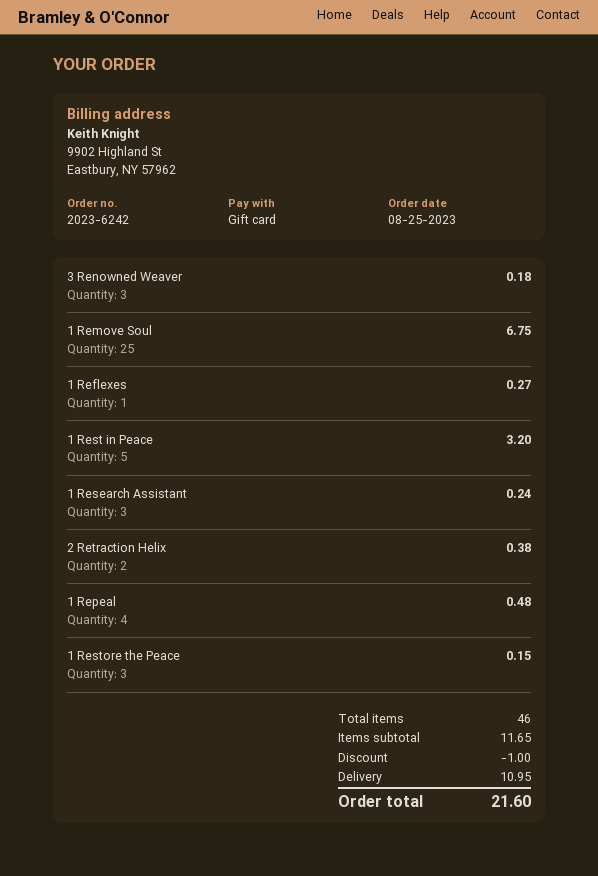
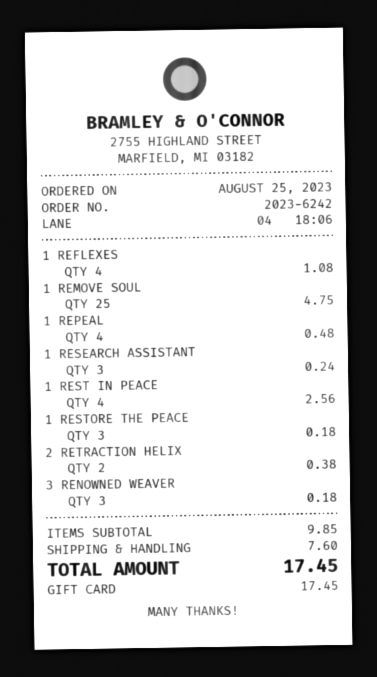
1 Remove Soul: 25 for 6.75 -> 25 for 4.75
1 Reflexes: 1 for 0.27 -> 4 for 1.08
1 Rest in Peace: 5 for 3.20 -> 4 for 2.56
1 Restore the Peace: 3 for 0.15 -> 3 for 0.18
subtotal: 11.65 -> 9.85
discount: 1.00 -> none
shipping: 10.95 -> 7.60
total: 21.60 -> 17.45

